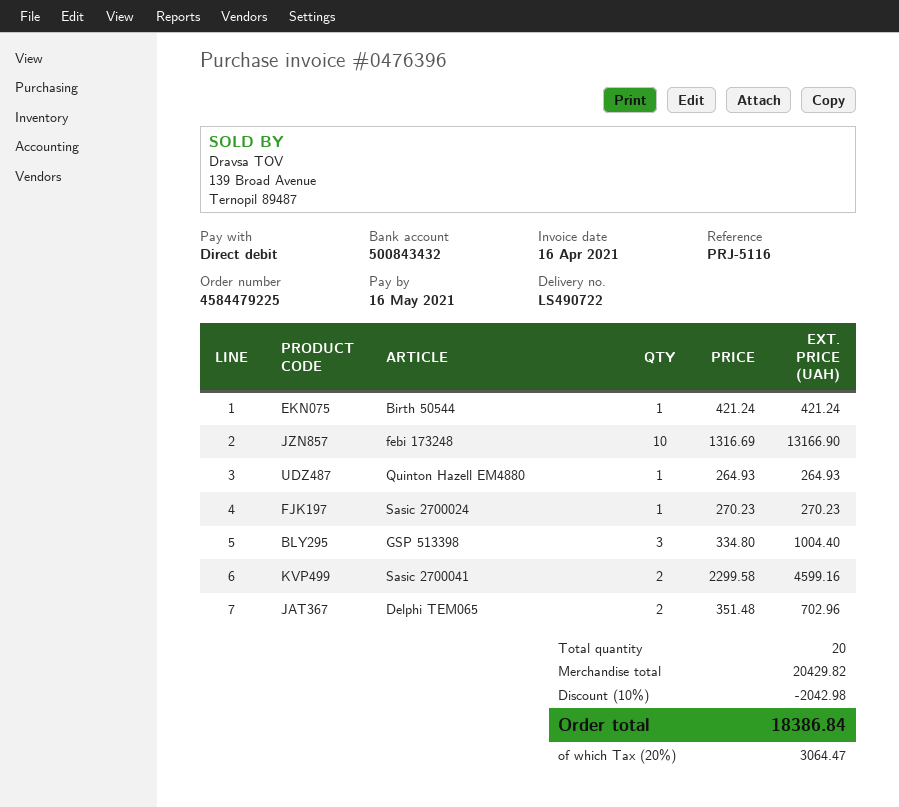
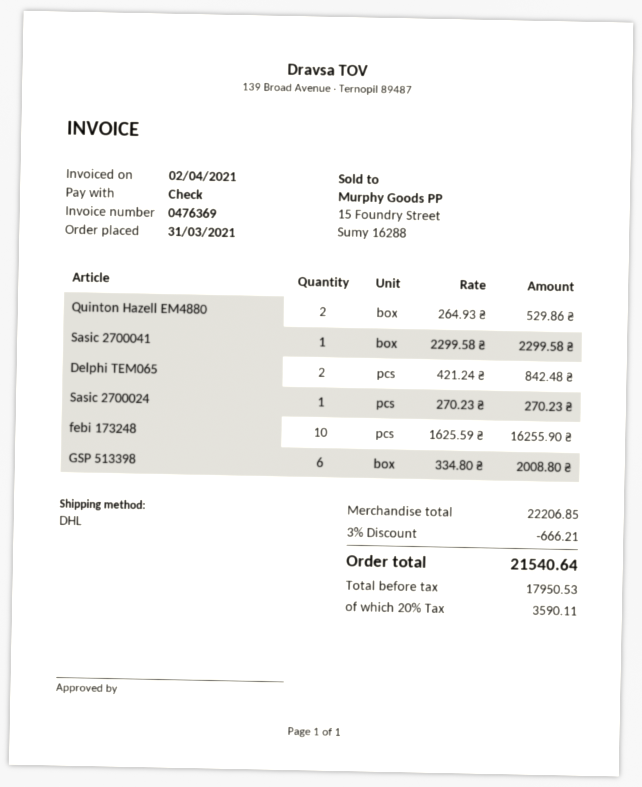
invoice number: 0476396 -> 0476369
invoice date: 2021-04-16 -> 2021-04-02
payment method: direct debit -> cheque
Birth 50544: 1 x 421.24 = 421.24 -> none
febi 173248: 10 x 1316.69 = 13166.90 -> 10 x 1625.59 = 16255.90
Quinton Hazell EM4880: 1 x 264.93 = 264.93 -> 2 x 264.93 = 529.86
GSP 513398: 3 x 334.80 = 1004.40 -> 6 x 334.80 = 2008.80
Sasic 2700041: 2 x 2299.58 = 4599.16 -> 1 x 2299.58 = 2299.58
Delphi TEM065: 2 x 351.48 = 702.96 -> 2 x 421.24 = 842.48
subtotal: 20429.82 -> 22206.85
discount: 10% = 2042.98 -> 3% = 666.21
tax: 20% = 3064.47 -> 20% = 3590.11
total: 18386.84 -> 21540.64

